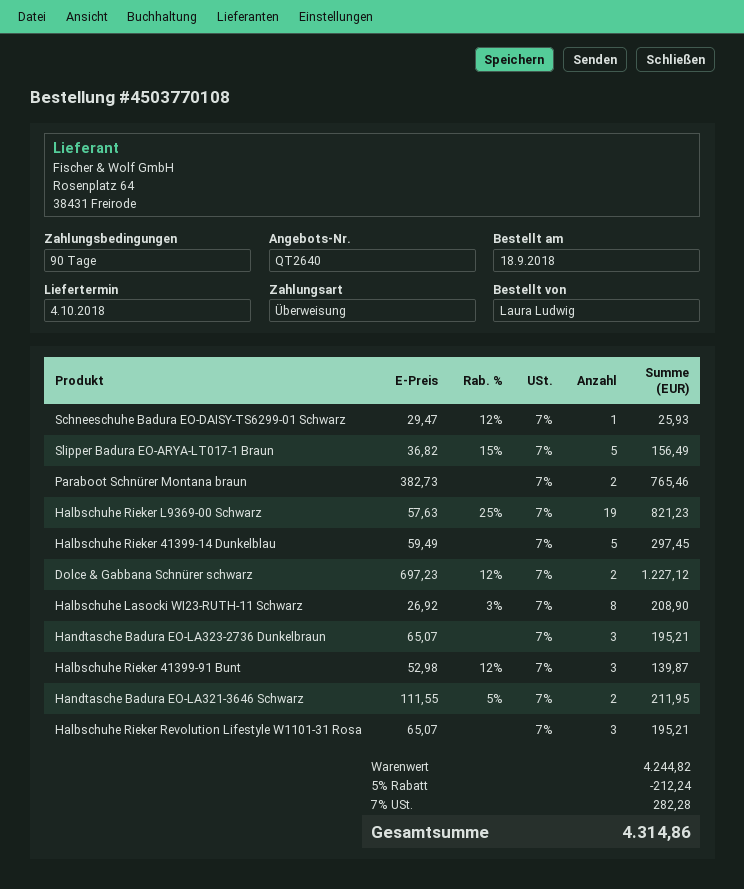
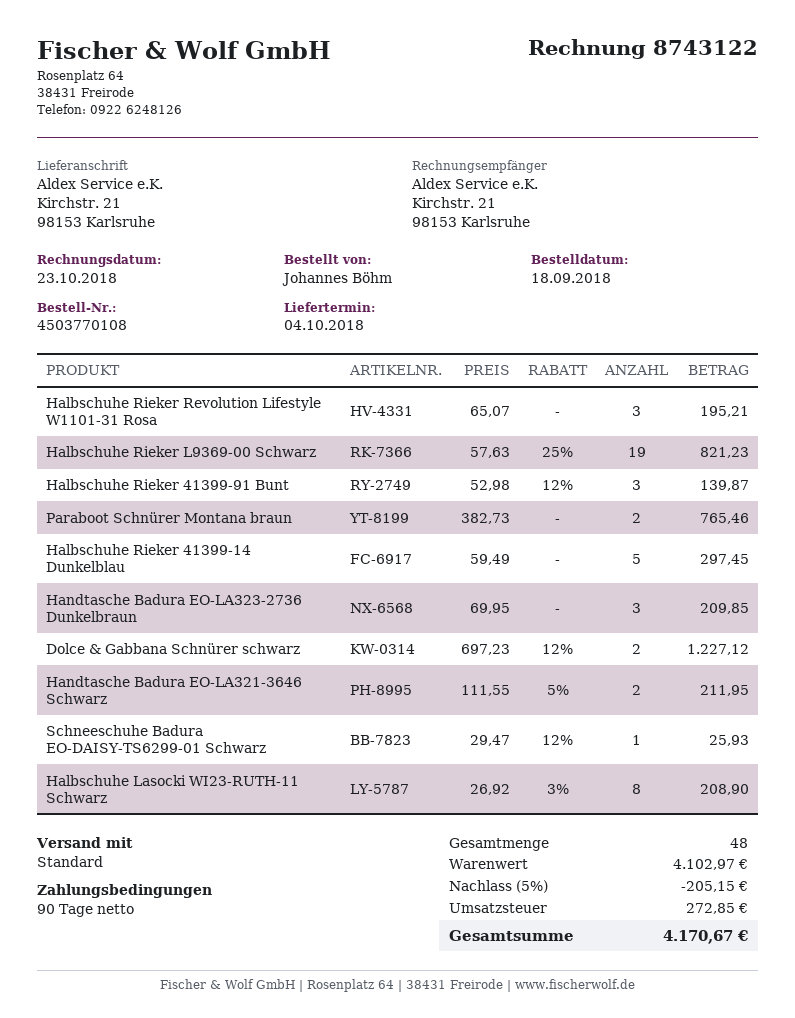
ordered by: Laura Ludwig -> Johannes Böhm
Slipper Badura EO-ARYA-LT017-1 Braun: 5 x 36.82 - 15% = 156.49 -> none
Handtasche Badura EO-LA323-2736 Dunkelbraun: 3 x 65.07 = 195.21 -> 3 x 69.95 = 209.85
subtotal: 4244.82 -> 4102.97
discount: 5% = 212.24 -> 5% = 205.15
tax: 282.28 -> 272.85
total: 4314.86 -> 4170.67

